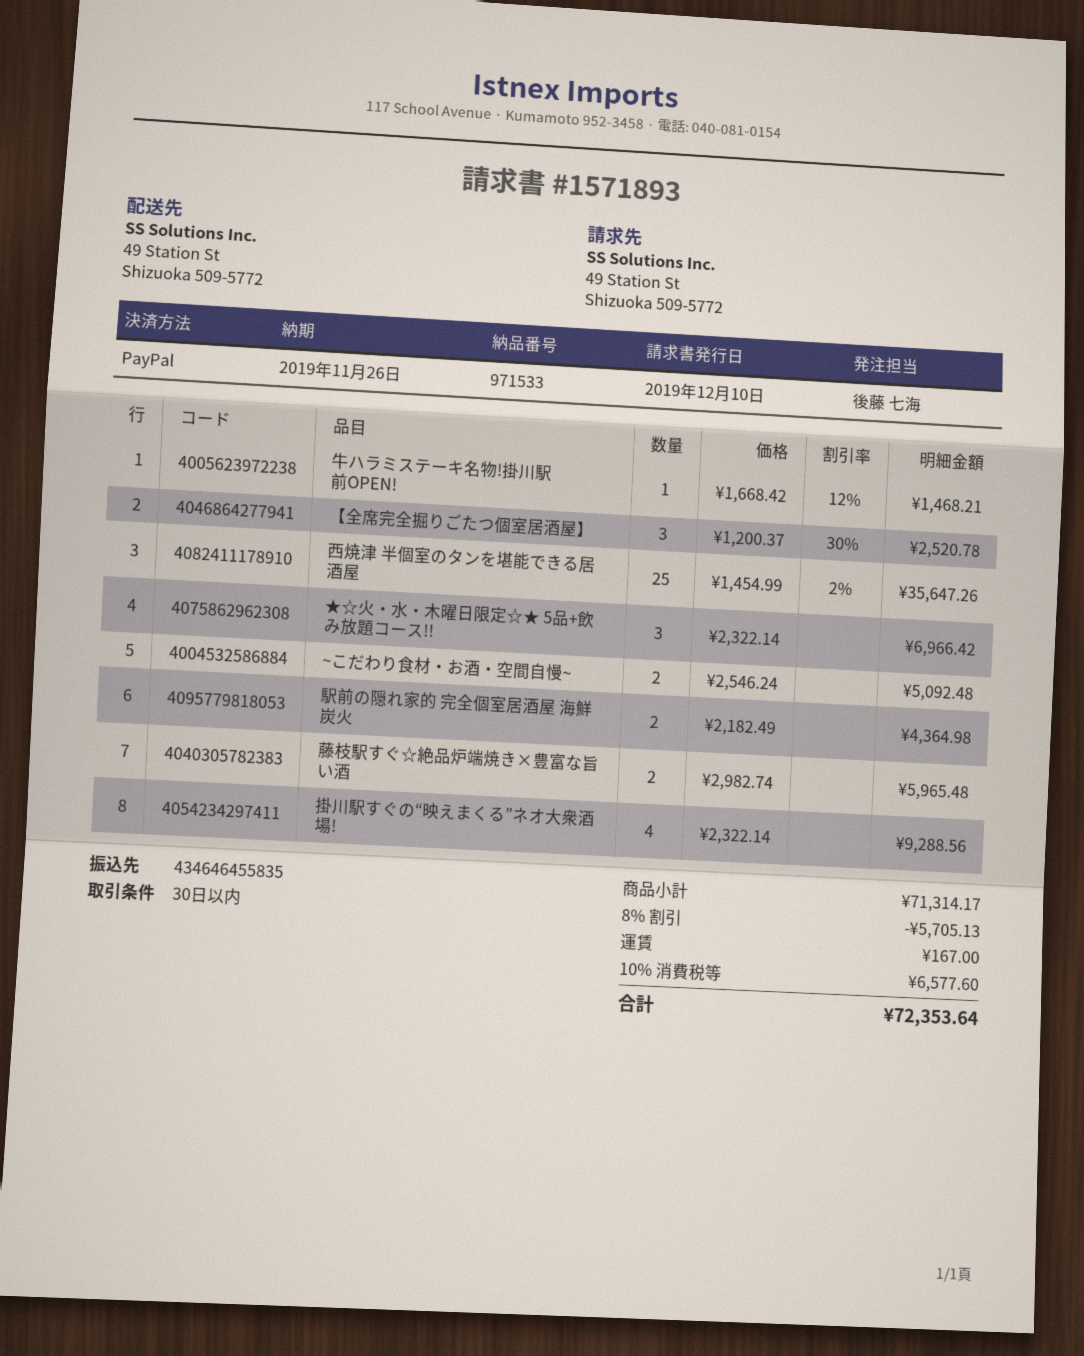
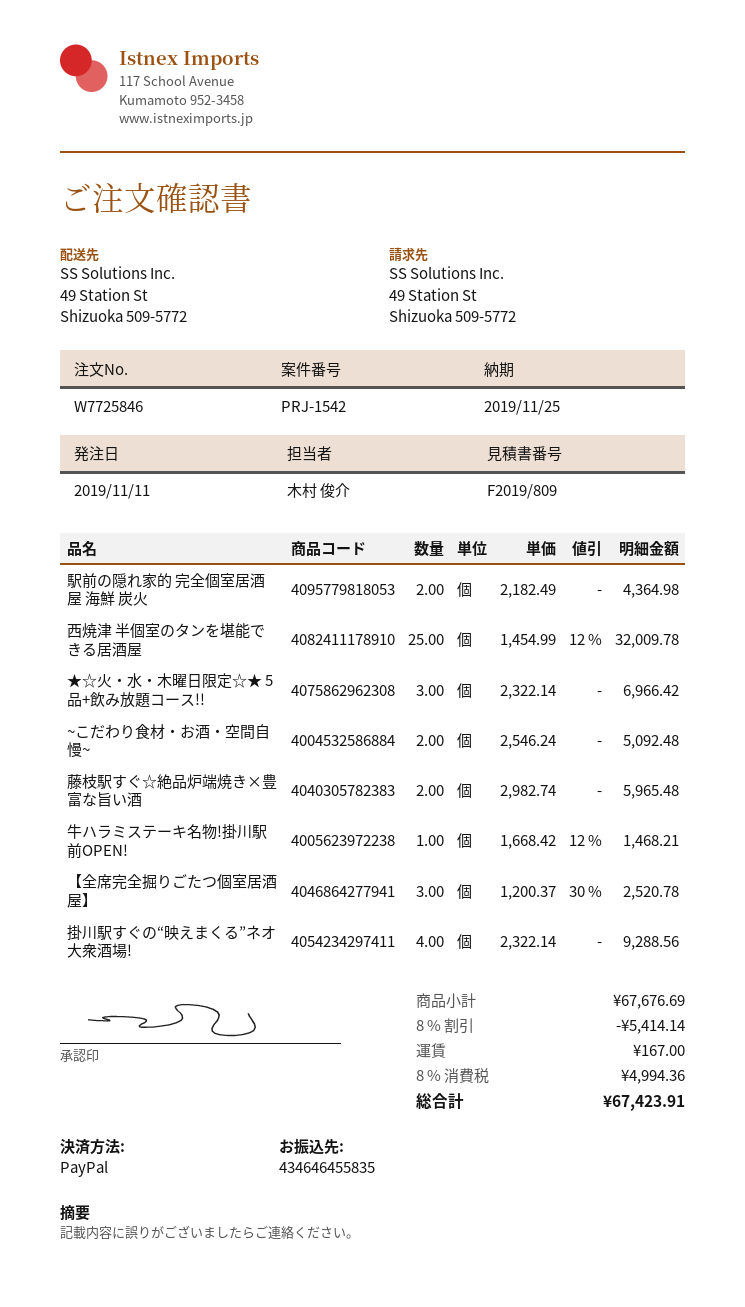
delivery date: 2019-11-26 -> 2019-11-25
西焼津 半個室のタンを堪能できる居酒屋: 25 x 1454.99 - 2% = 35647.26 -> 25 x 1454.99 - 12% = 32009.78
subtotal: 71314.17 -> 67676.69
discount: 8% = 5705.13 -> 8% = 5414.14
tax: 10% = 6577.60 -> 8% = 4994.36
total: 72353.64 -> 67423.91

